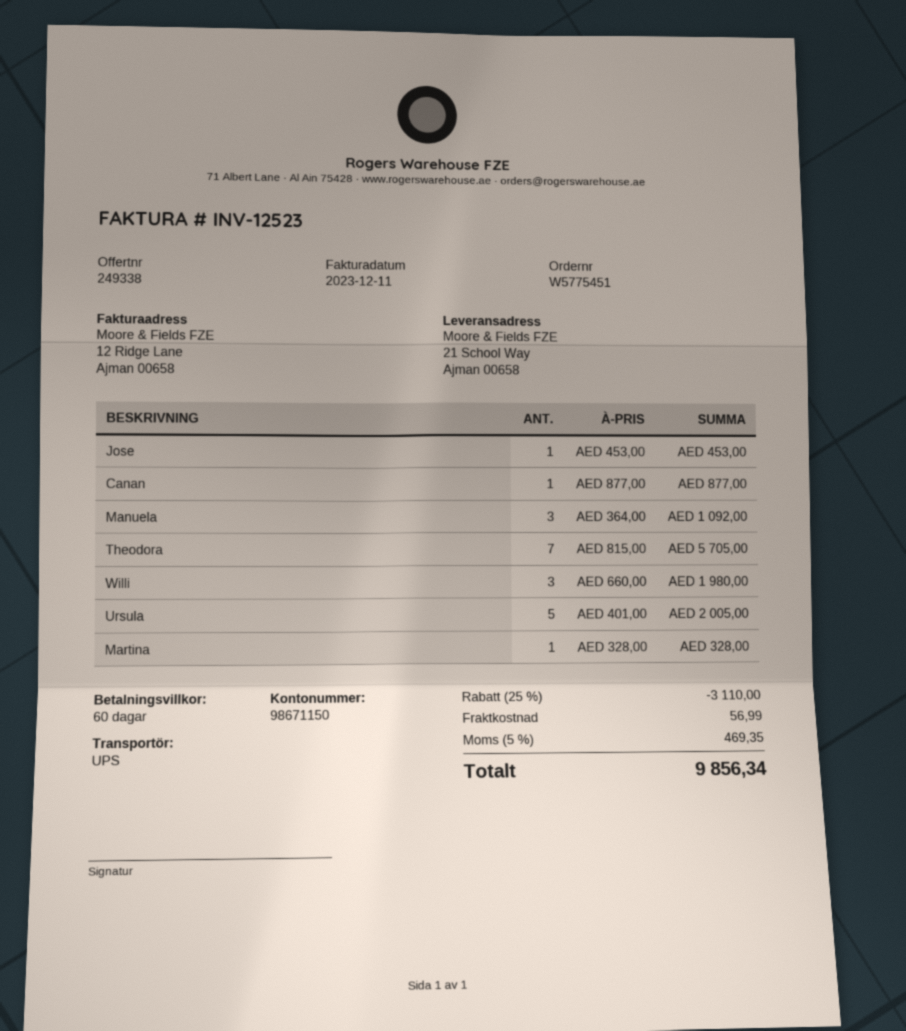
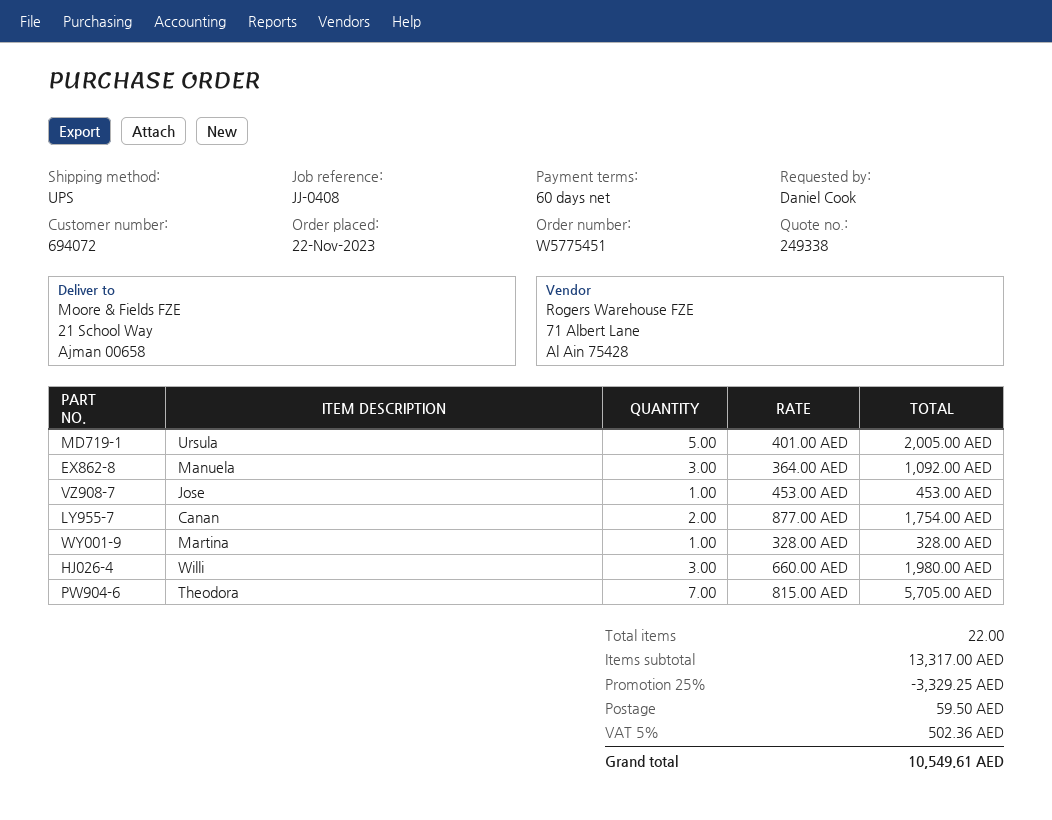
Canan: 1 x 877.00 = 877.00 -> 2 x 877.00 = 1754.00
discount: 25% = 3110.00 -> 25% = 3329.25
shipping: 56.99 -> 59.50
tax: 5% = 469.35 -> 5% = 502.36
total: 9856.34 -> 10549.61

